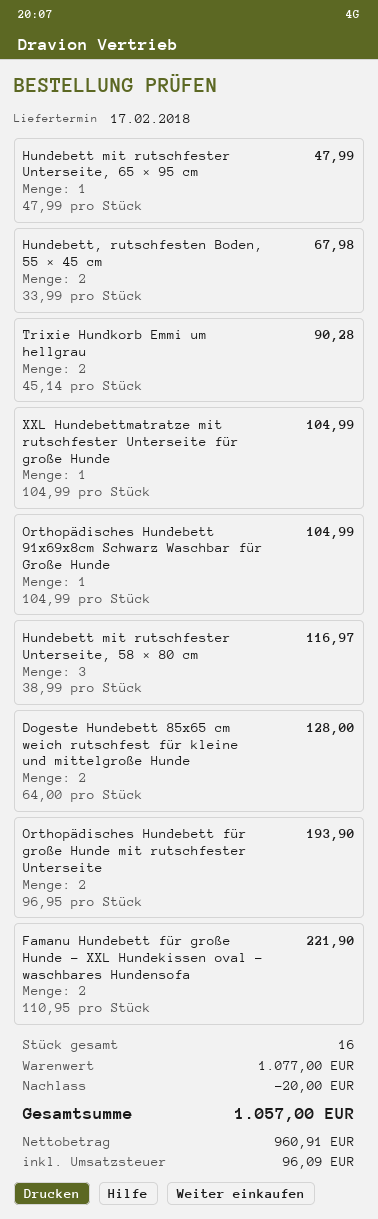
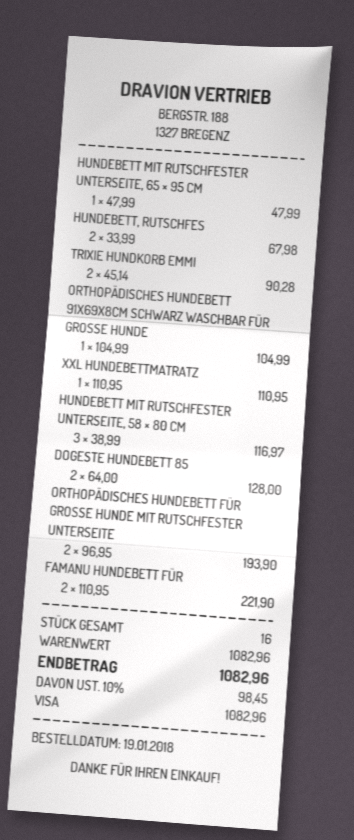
XXL Hundebettmatratze mit rutschfester Unterseite für große Hunde: 1 x 104.99 = 104.99 -> 1 x 110.95 = 110.95
subtotal: 1077.00 -> 1082.96
discount: 20.00 -> none
tax: 96.09 -> 98.45
total: 1057.00 -> 1082.96

